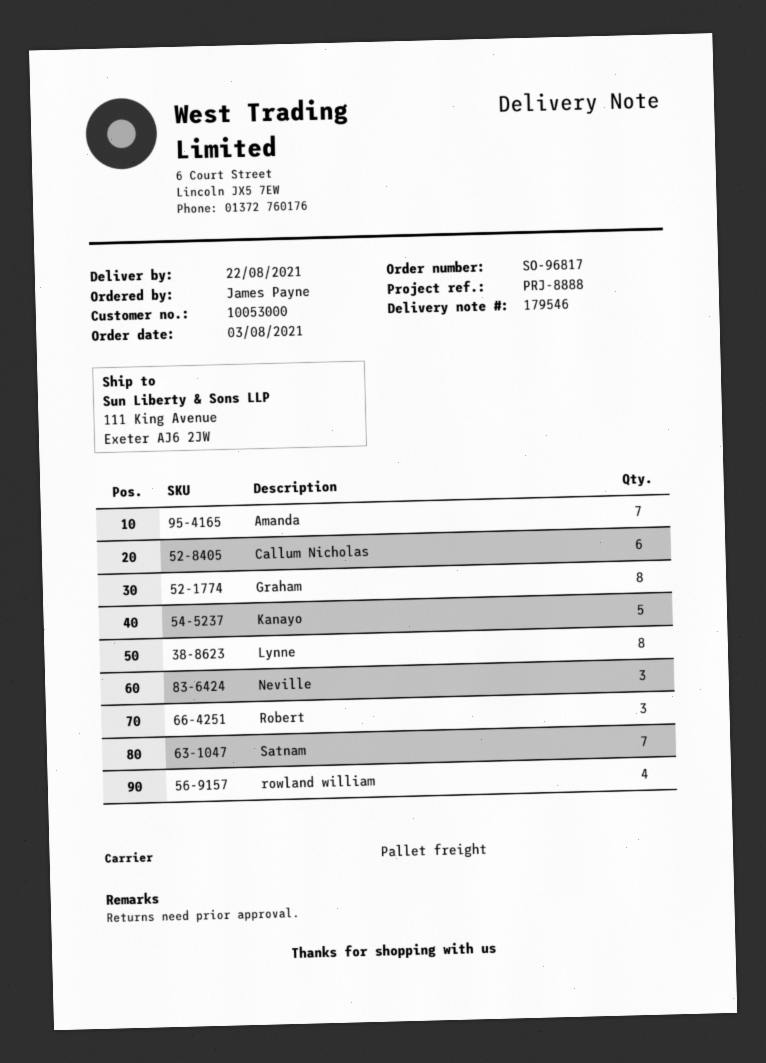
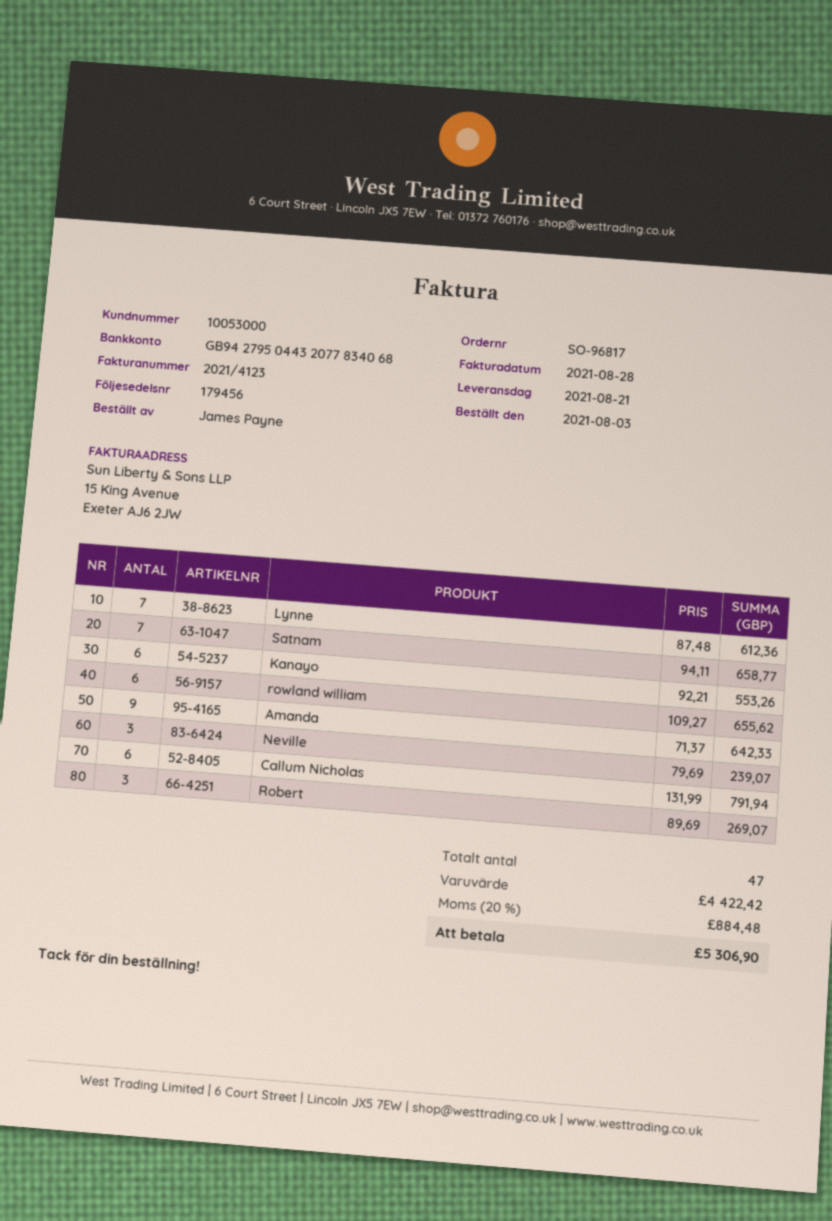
delivery note number: 179546 -> 179456
delivery date: 2021-08-22 -> 2021-08-21
Amanda: 7 -> 9
Graham: 8 -> none
Kanayo: 5 -> 6
Lynne: 8 -> 7
rowland william: 4 -> 6

